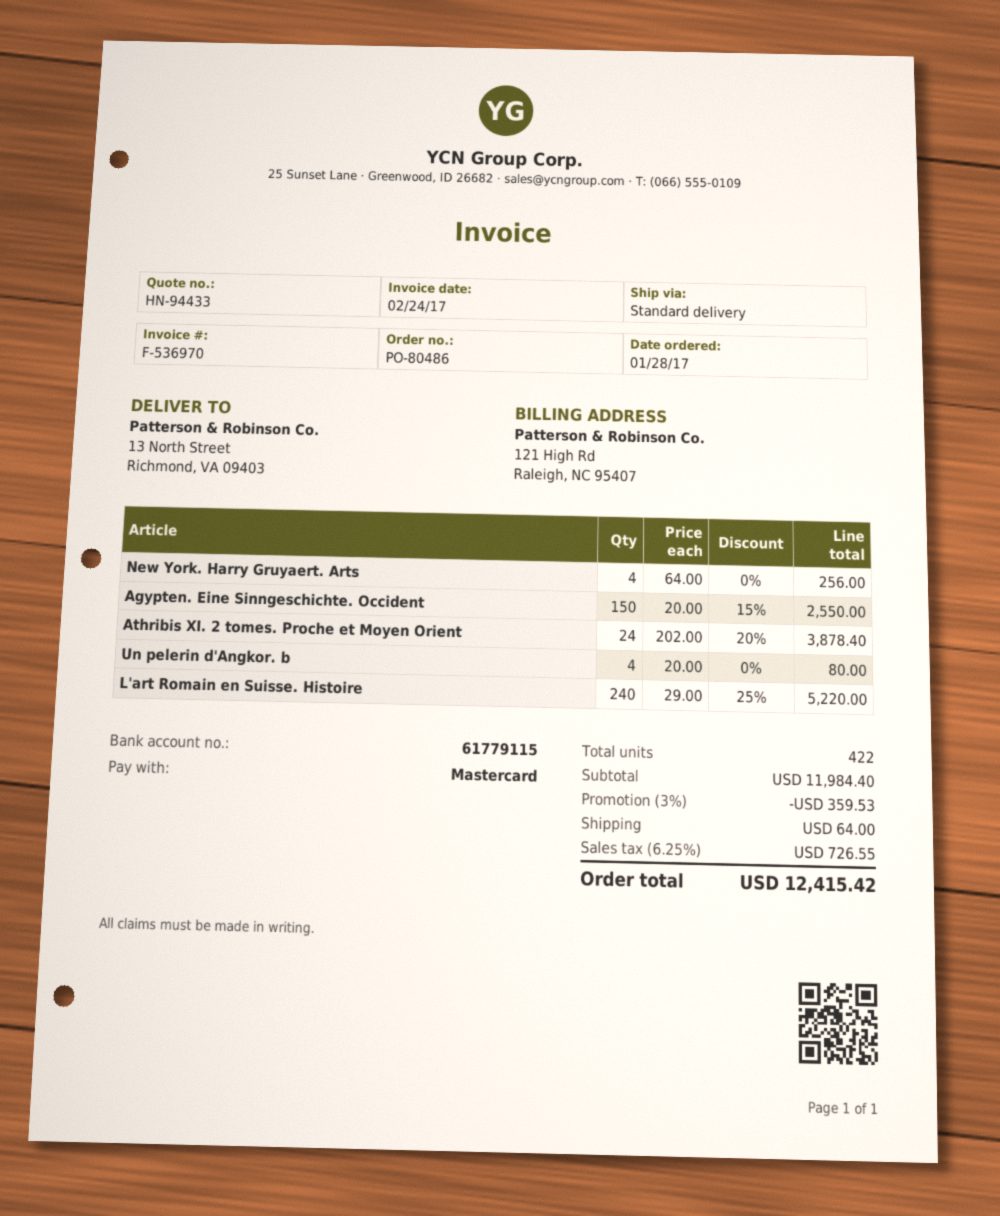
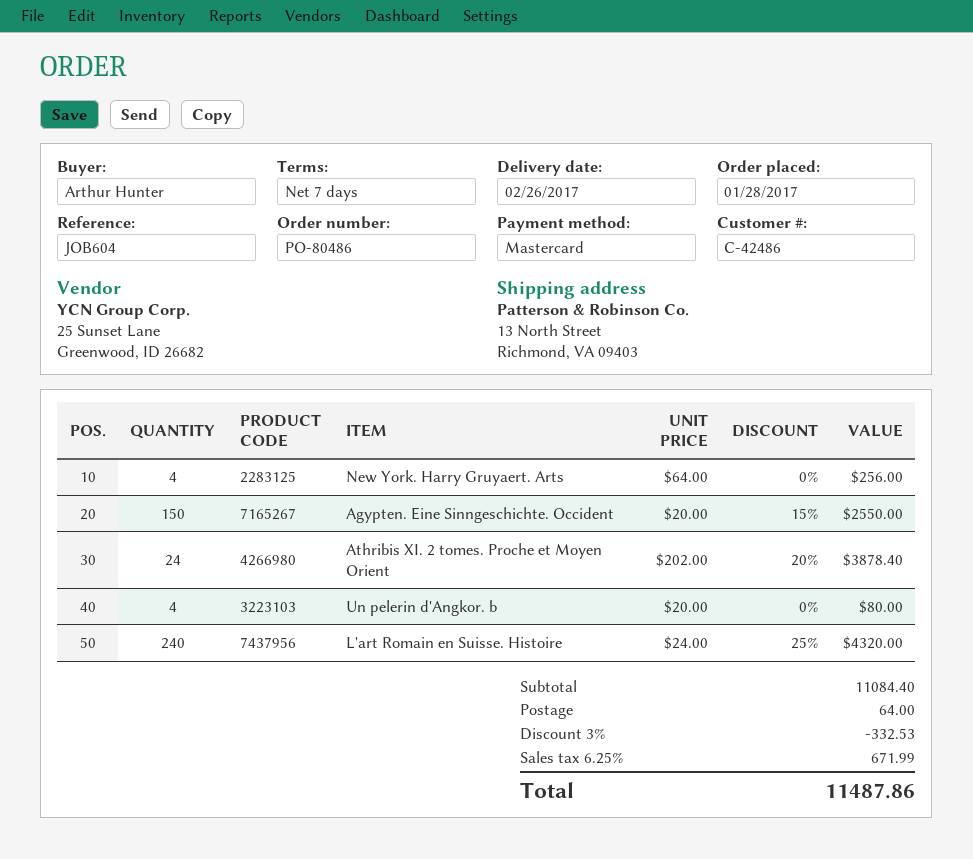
L'art Romain en Suisse. Histoire: 240 x 29.00 - 25% = 5220.00 -> 240 x 24.00 - 25% = 4320.00
subtotal: 11984.40 -> 11084.40
discount: 3% = 359.53 -> 3% = 332.53
tax: 6.25% = 726.55 -> 6.25% = 671.99
total: 12415.42 -> 11487.86

